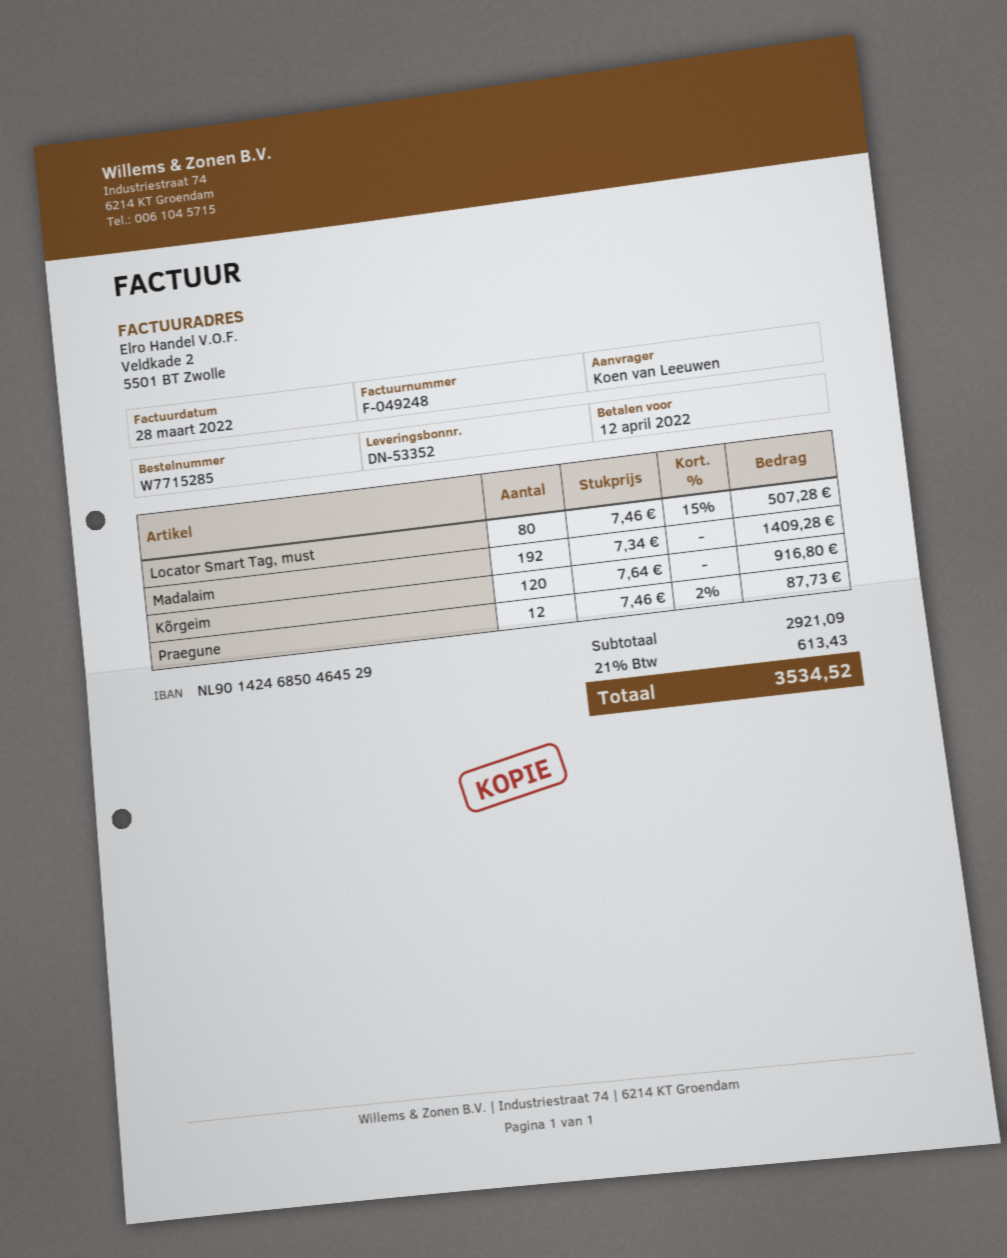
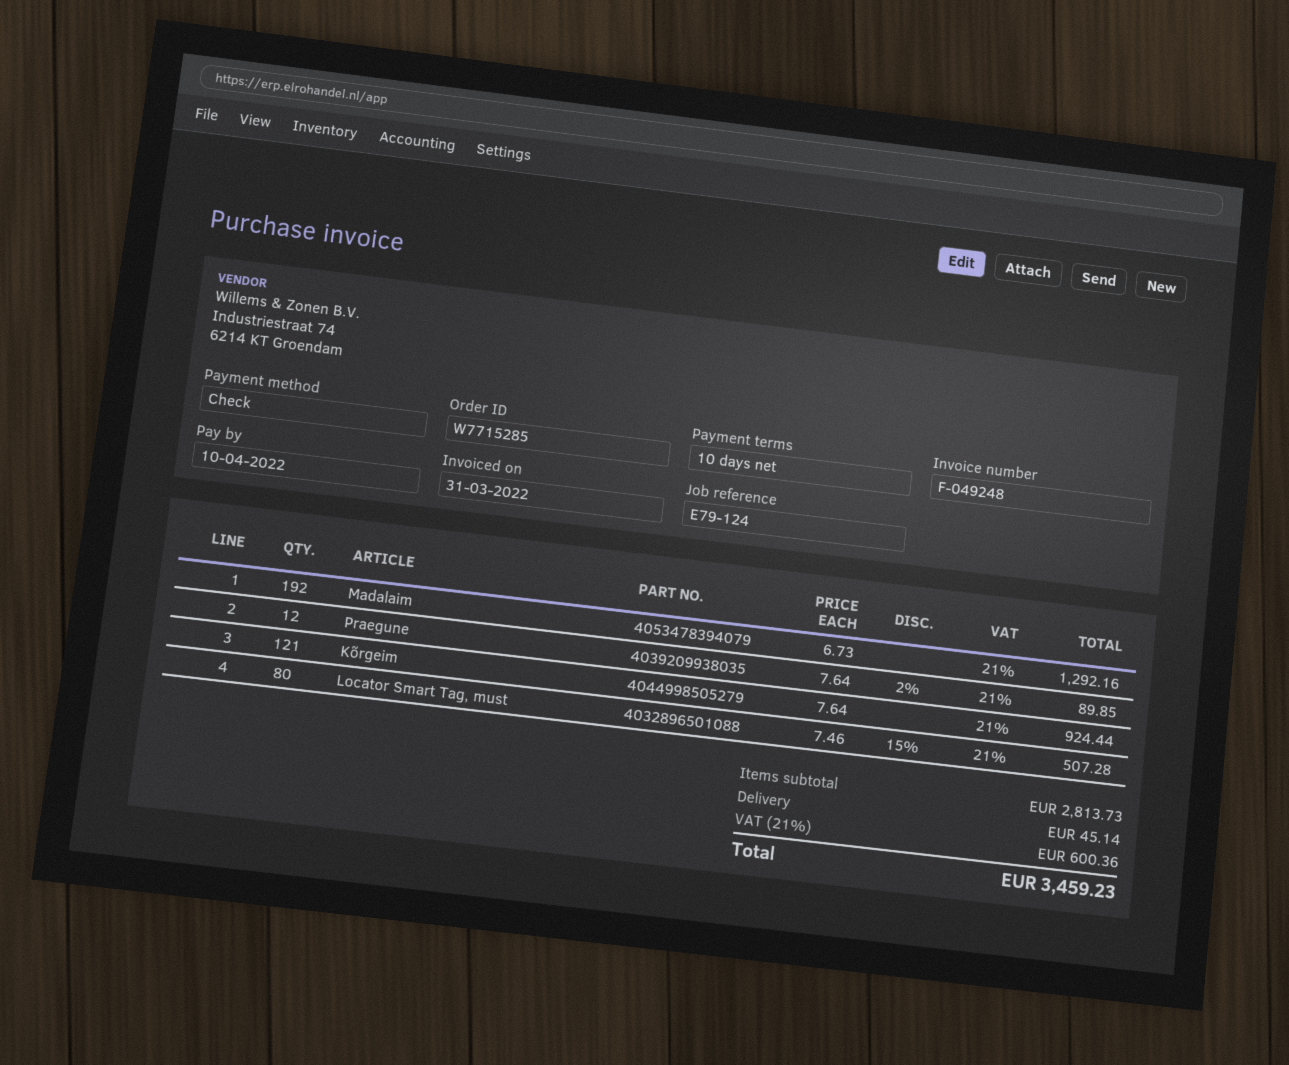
invoice date: 2022-03-28 -> 2022-03-31
due date: 2022-04-12 -> 2022-04-10
Madalaim: 192 x 7.34 = 1409.28 -> 192 x 6.73 = 1292.16
Kõrgeim: 120 x 7.64 = 916.80 -> 121 x 7.64 = 924.44
Praegune: 12 x 7.46 - 2% = 87.73 -> 12 x 7.64 - 2% = 89.85
subtotal: 2921.09 -> 2813.73
shipping: none -> 45.14
tax: 21% = 613.43 -> 21% = 600.36
total: 3534.52 -> 3459.23

